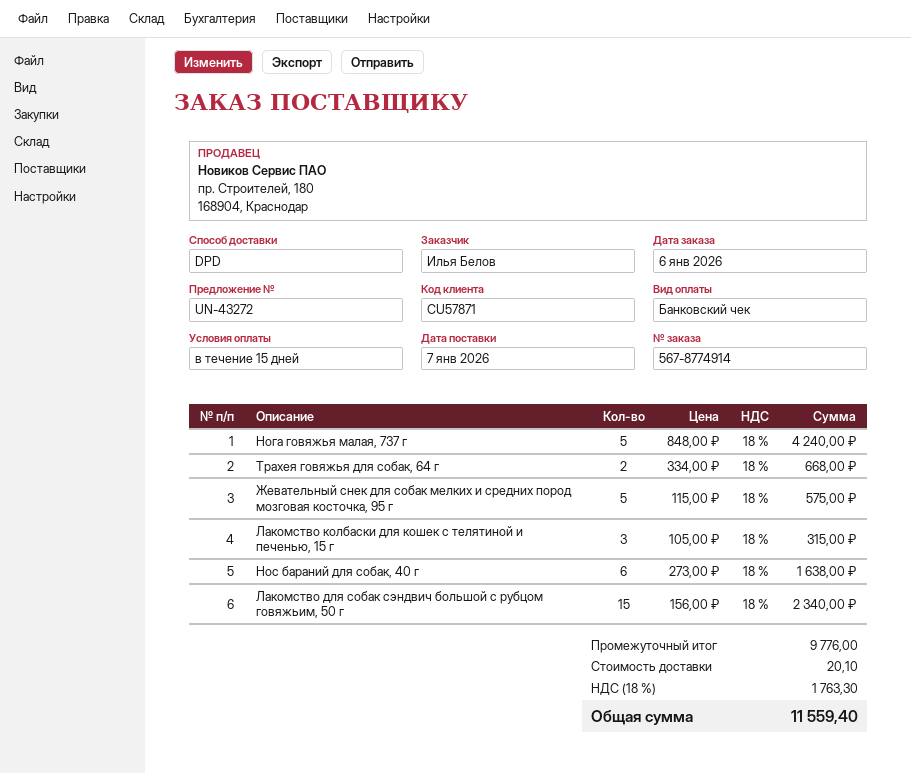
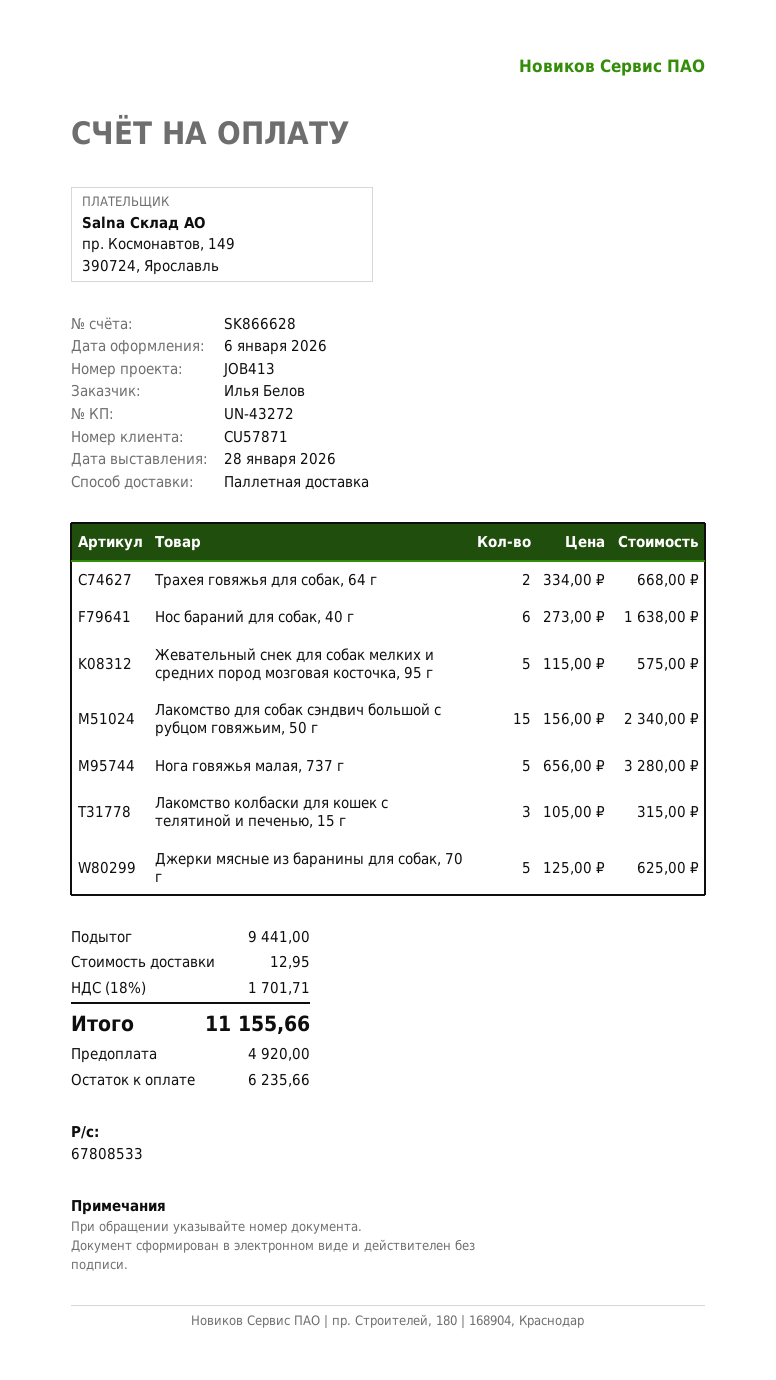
shipping method: DPD -> pallet freight
Нога говяжья малая, 737 г: 5 x 848.00 = 4240.00 -> 5 x 656.00 = 3280.00
Джерки мясные из баранины для собак, 70 г: none -> 5 x 125.00 = 625.00
subtotal: 9776.00 -> 9441.00
shipping: 20.10 -> 12.95
tax: 18% = 1763.30 -> 18% = 1701.71
total: 11559.40 -> 11155.66

